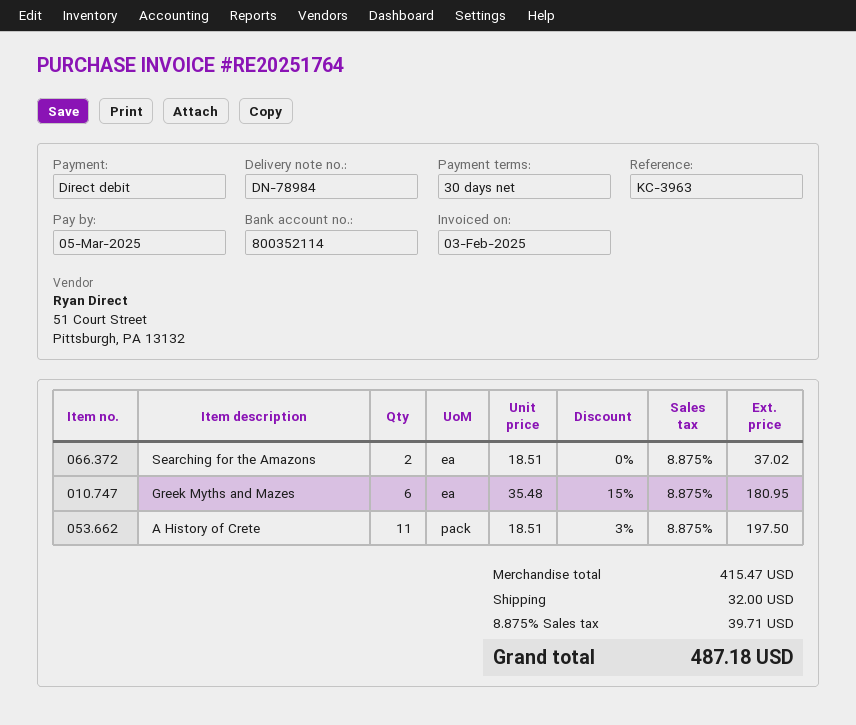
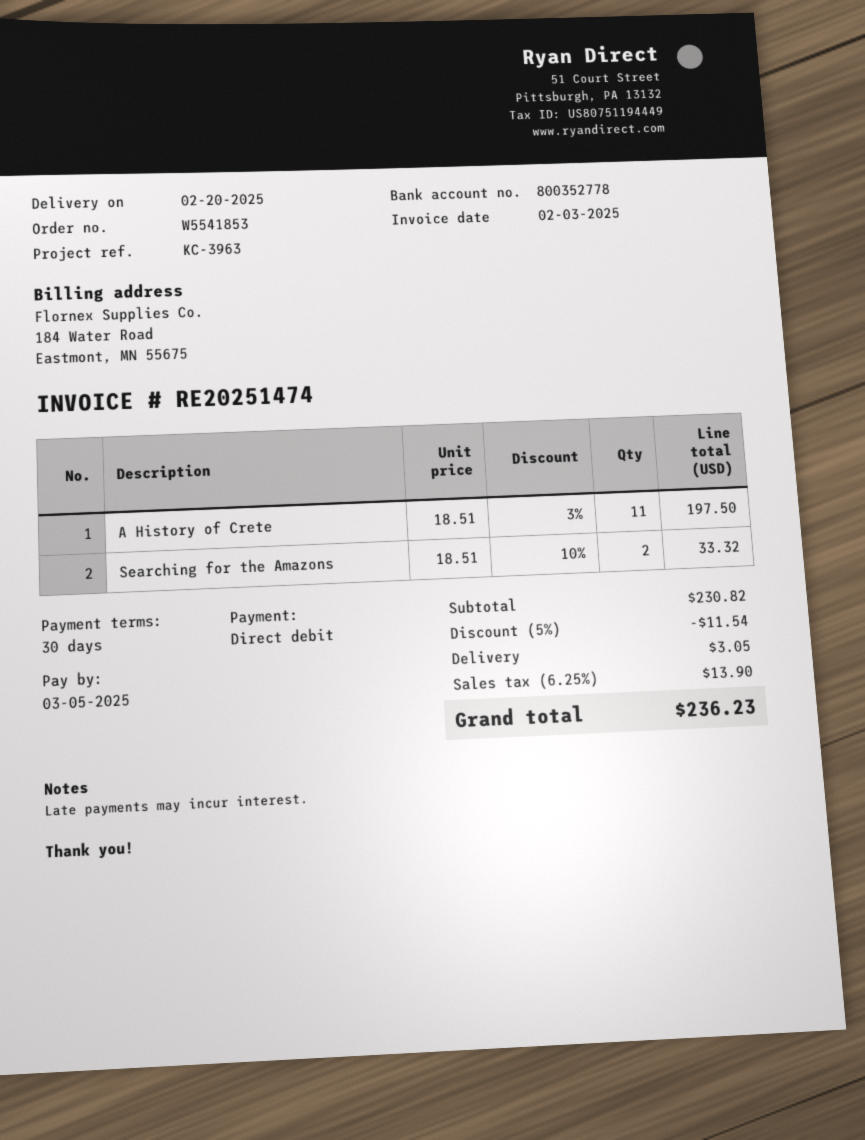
invoice number: RE20251764 -> RE20251474
bank account: 800352114 -> 800352778
Searching for the Amazons: 2 x 18.51 = 37.02 -> 2 x 18.51 - 10% = 33.32
Greek Myths and Mazes: 6 x 35.48 - 15% = 180.95 -> none
subtotal: 415.47 -> 230.82
discount: none -> 5% = 11.54
shipping: 32.00 -> 3.05
tax: 8.875% = 39.71 -> 6.25% = 13.90
total: 487.18 -> 236.23

